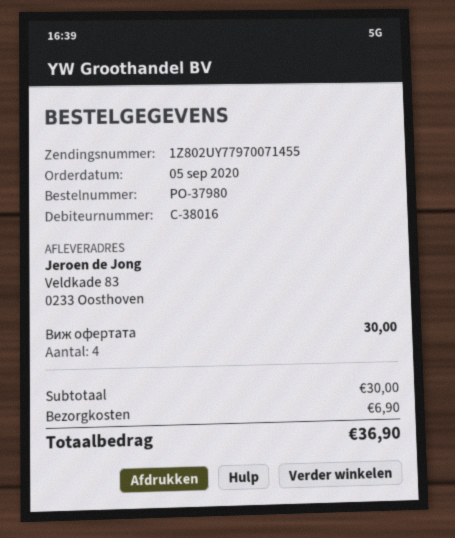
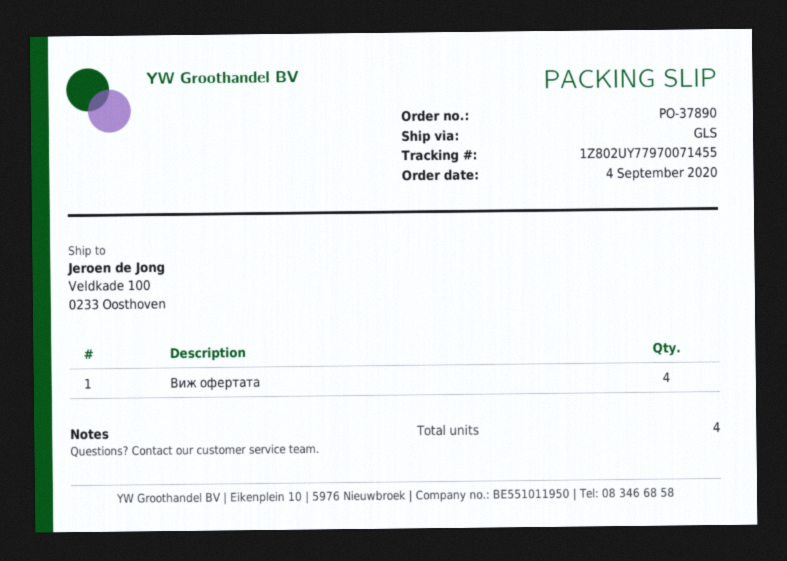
order number: PO-37980 -> PO-37890
order date: 2020-09-05 -> 2020-09-04
ship to: Veldkade 83, 0233 Oosthoven -> Veldkade 100, 0233 Oosthoven

